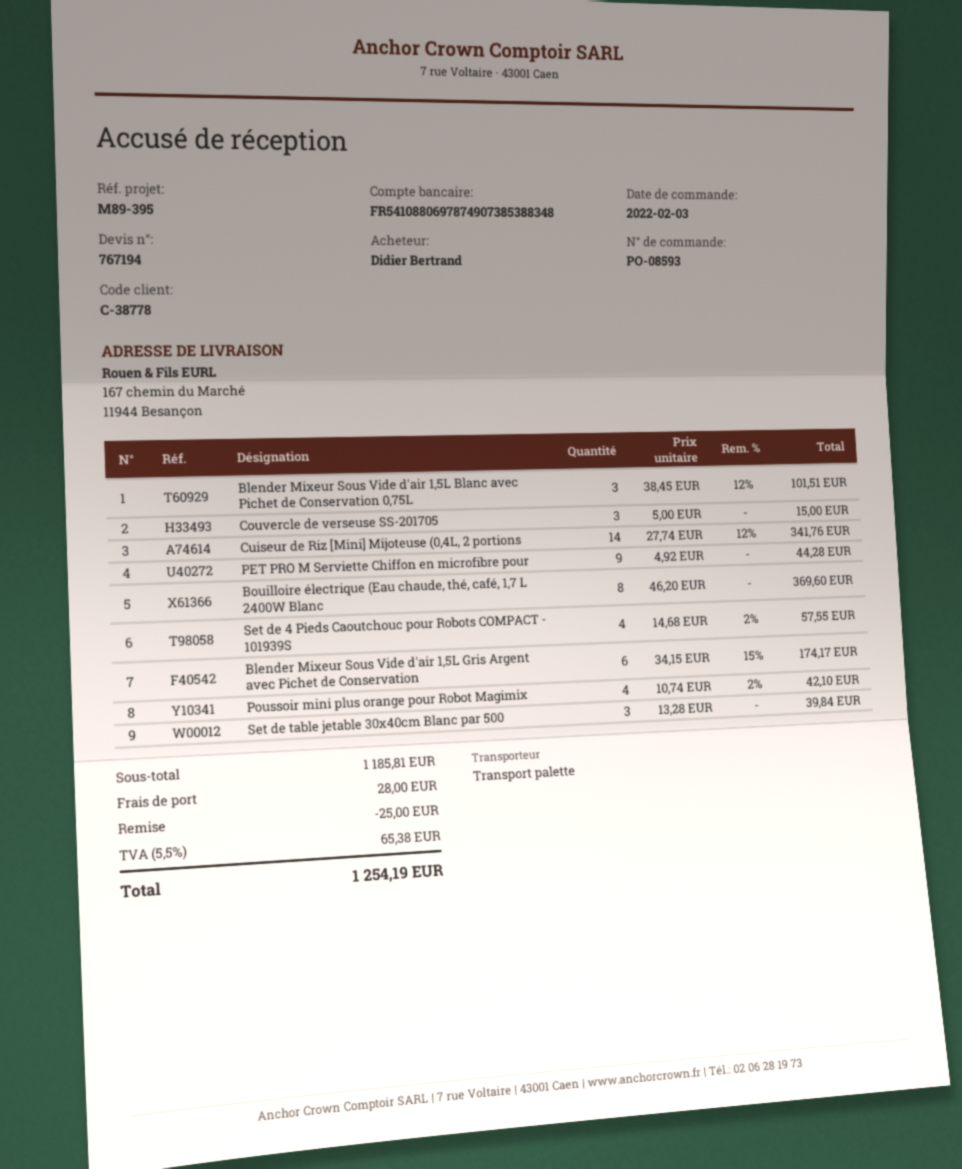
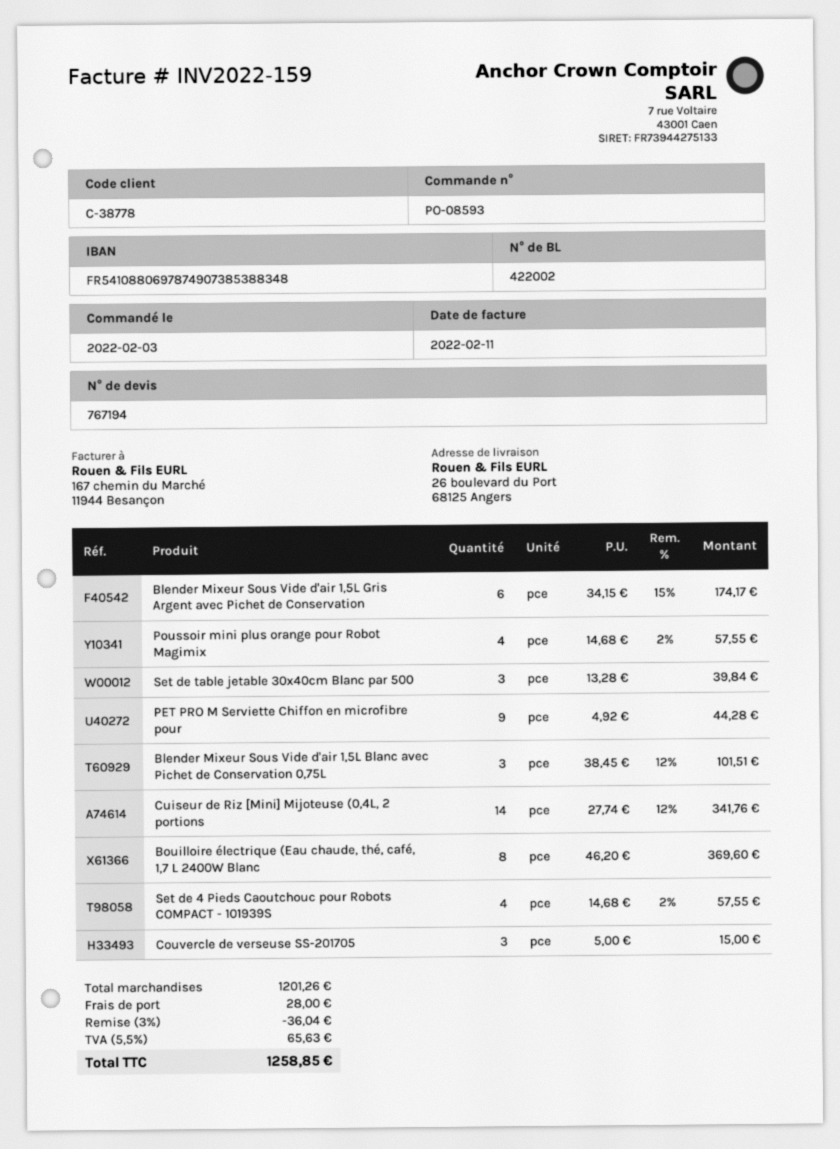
ship to: 167 chemin du Marché, 11944 Besançon -> 26 boulevard du Port, 68125 Angers
Poussoir mini plus orange pour Robot Magimix: 4 x 10.74 - 2% = 42.10 -> 4 x 14.68 - 2% = 57.55
subtotal: 1185.81 -> 1201.26
discount: 25.00 -> 36.04
tax: 5.5% = 65.38 -> 5.5% = 65.63
total: 1254.19 -> 1258.85

